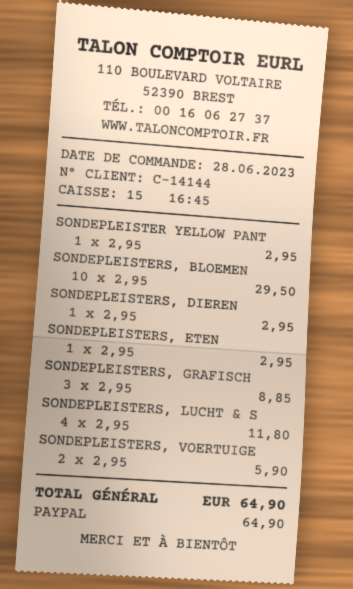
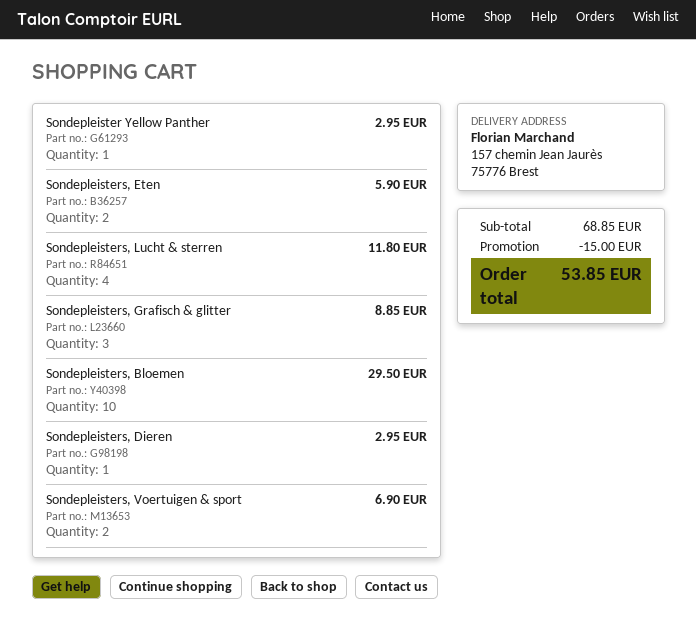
SONDEPLEISTERS, ETEN: 1 for 2.95 -> 2 for 5.90
SONDEPLEISTERS, VOERTUIGE: 2 for 5.90 -> 2 for 6.90
discount: none -> 15.00
total: 64.90 -> 53.85

